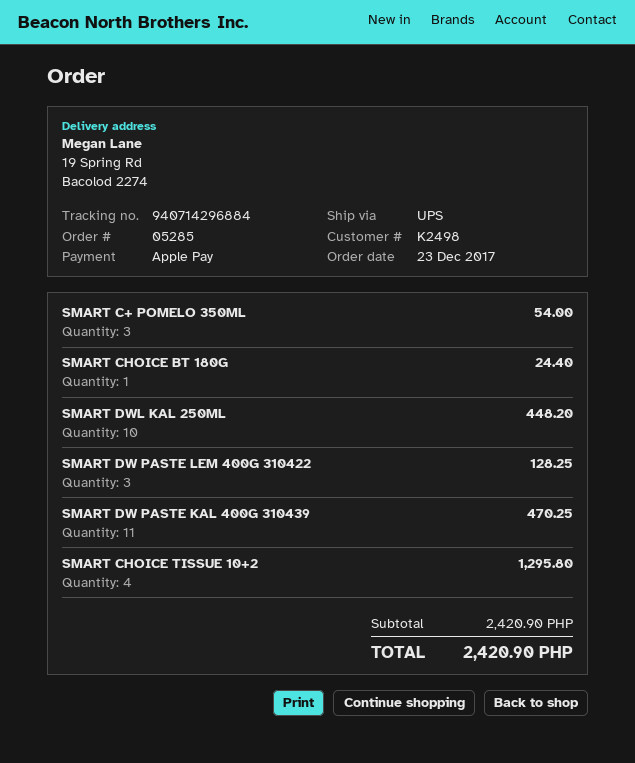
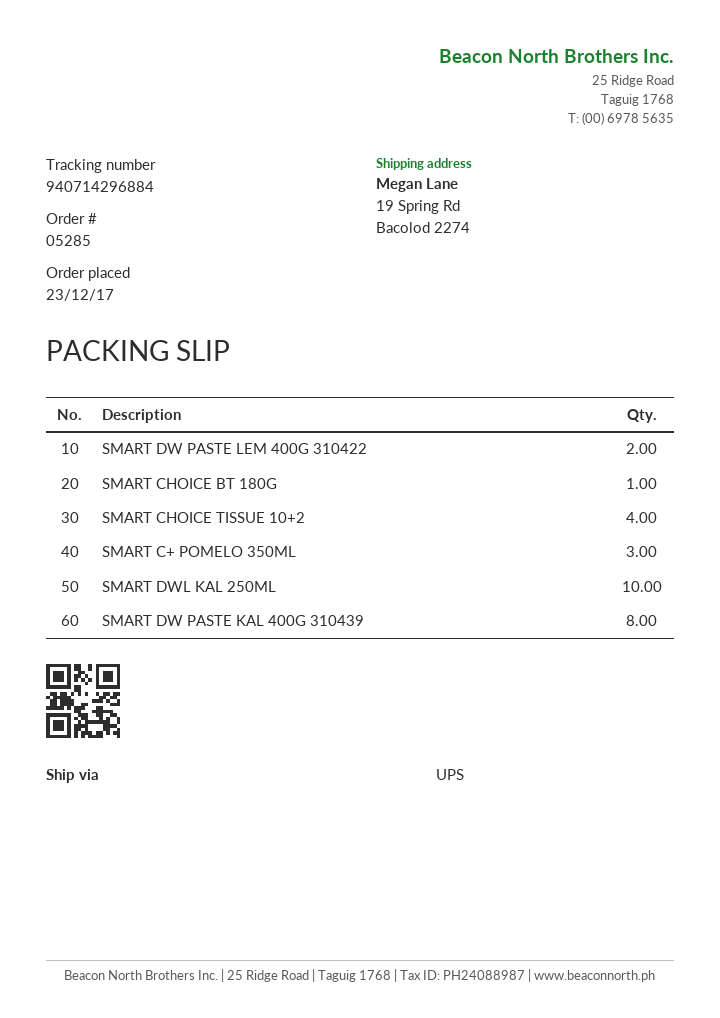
SMART DW PASTE LEM 400G 310422: 3 -> 2
SMART DW PASTE KAL 400G 310439: 11 -> 8

